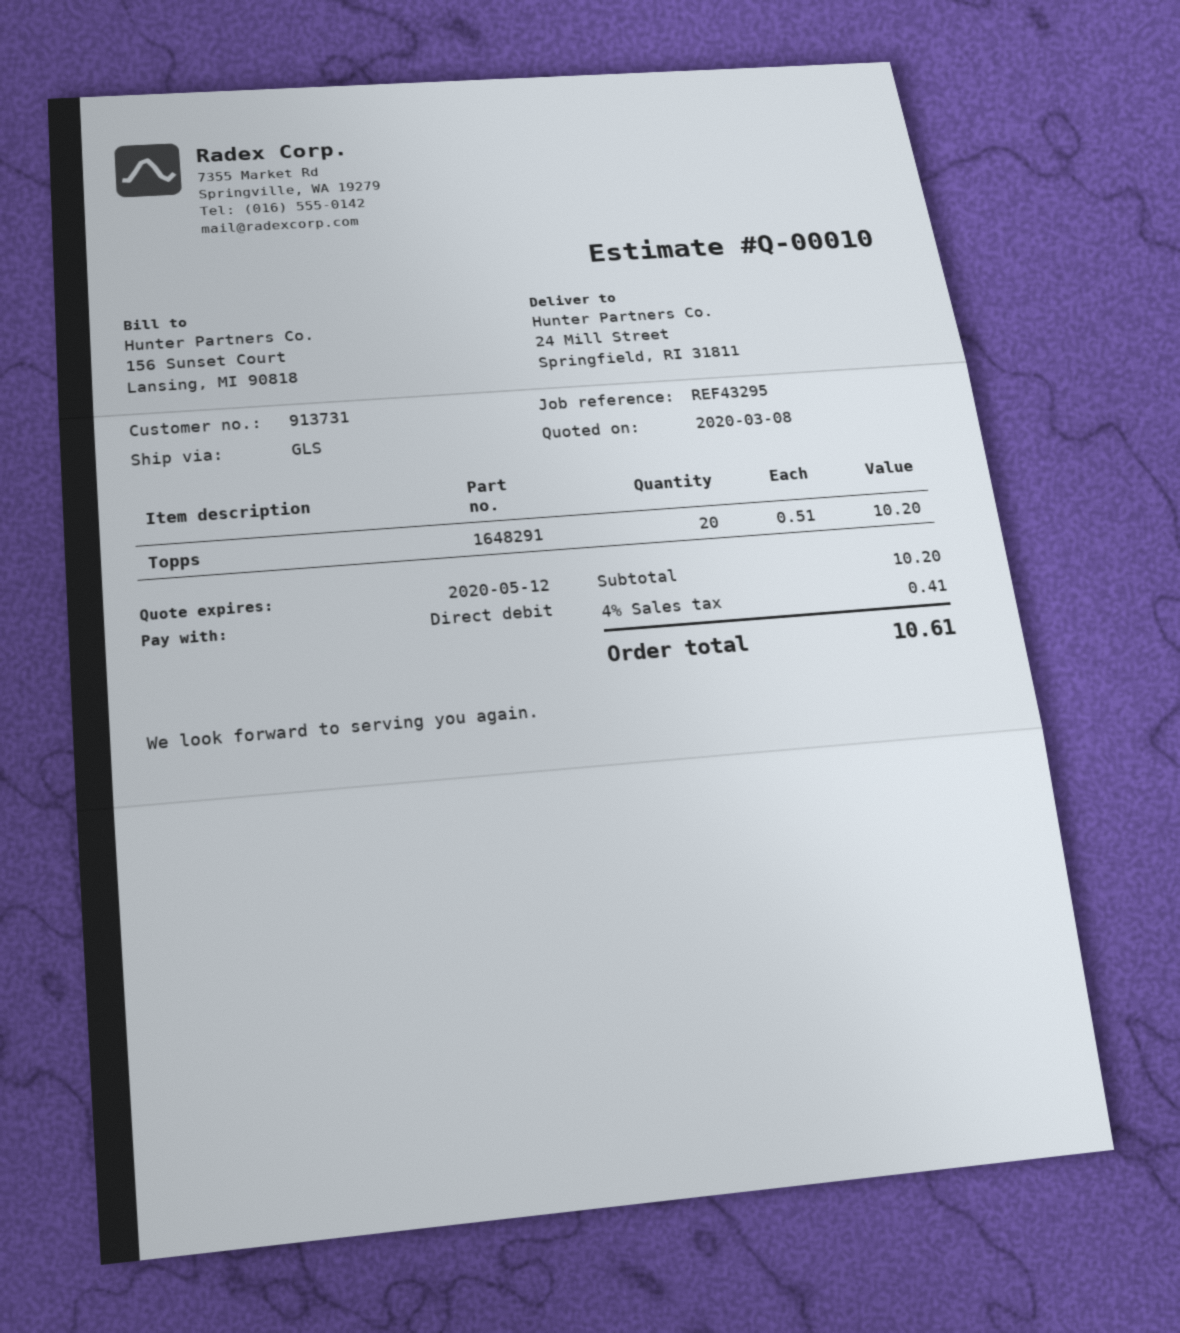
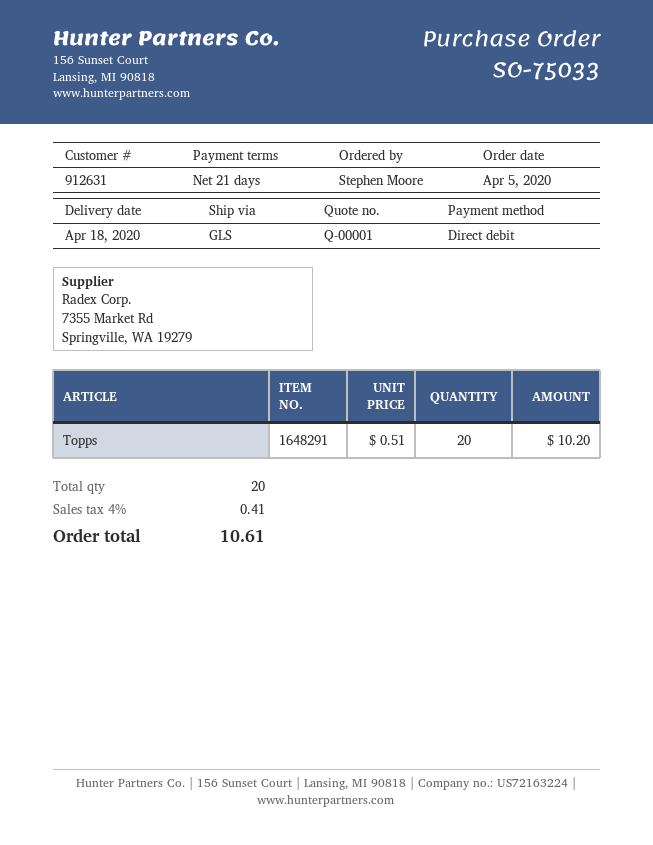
quote number: Q-00010 -> Q-00001
customer number: 913731 -> 912631

